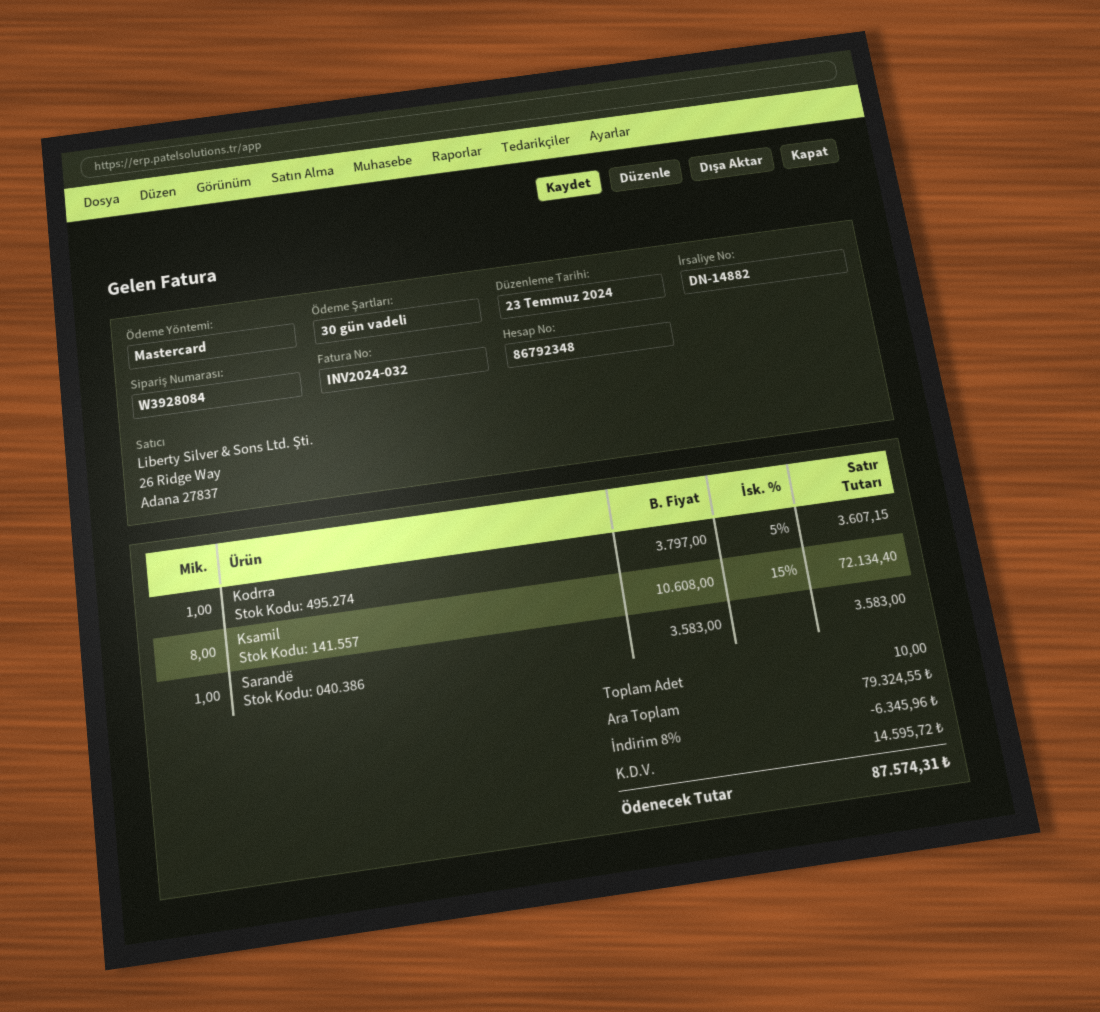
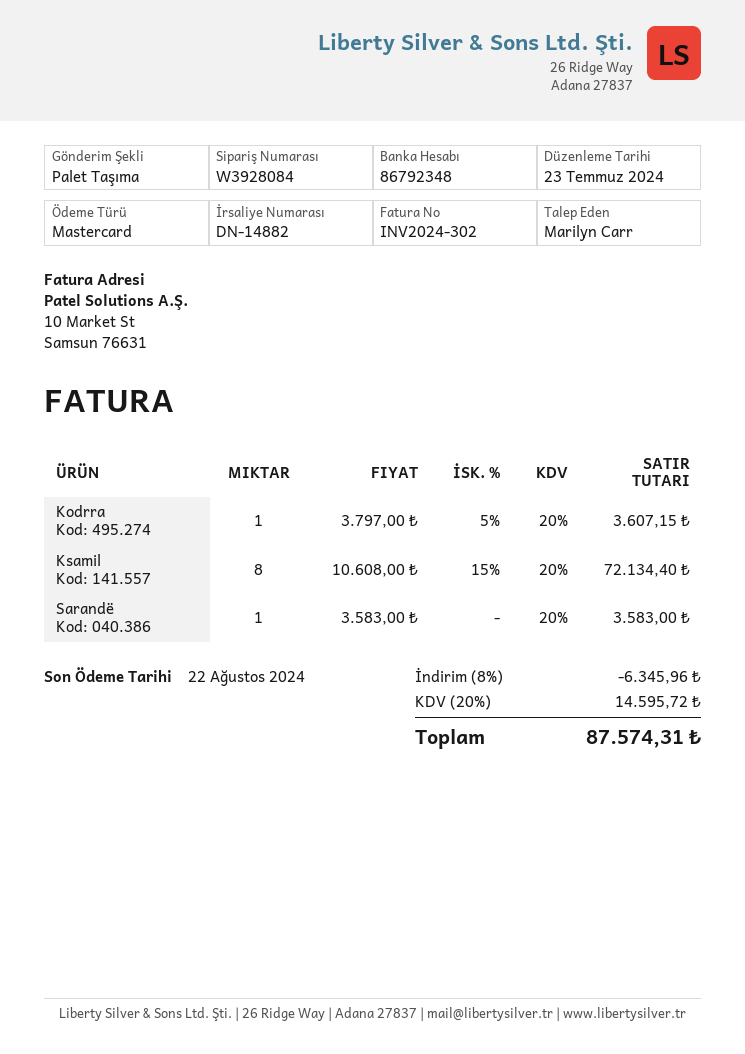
invoice number: INV2024-032 -> INV2024-302

